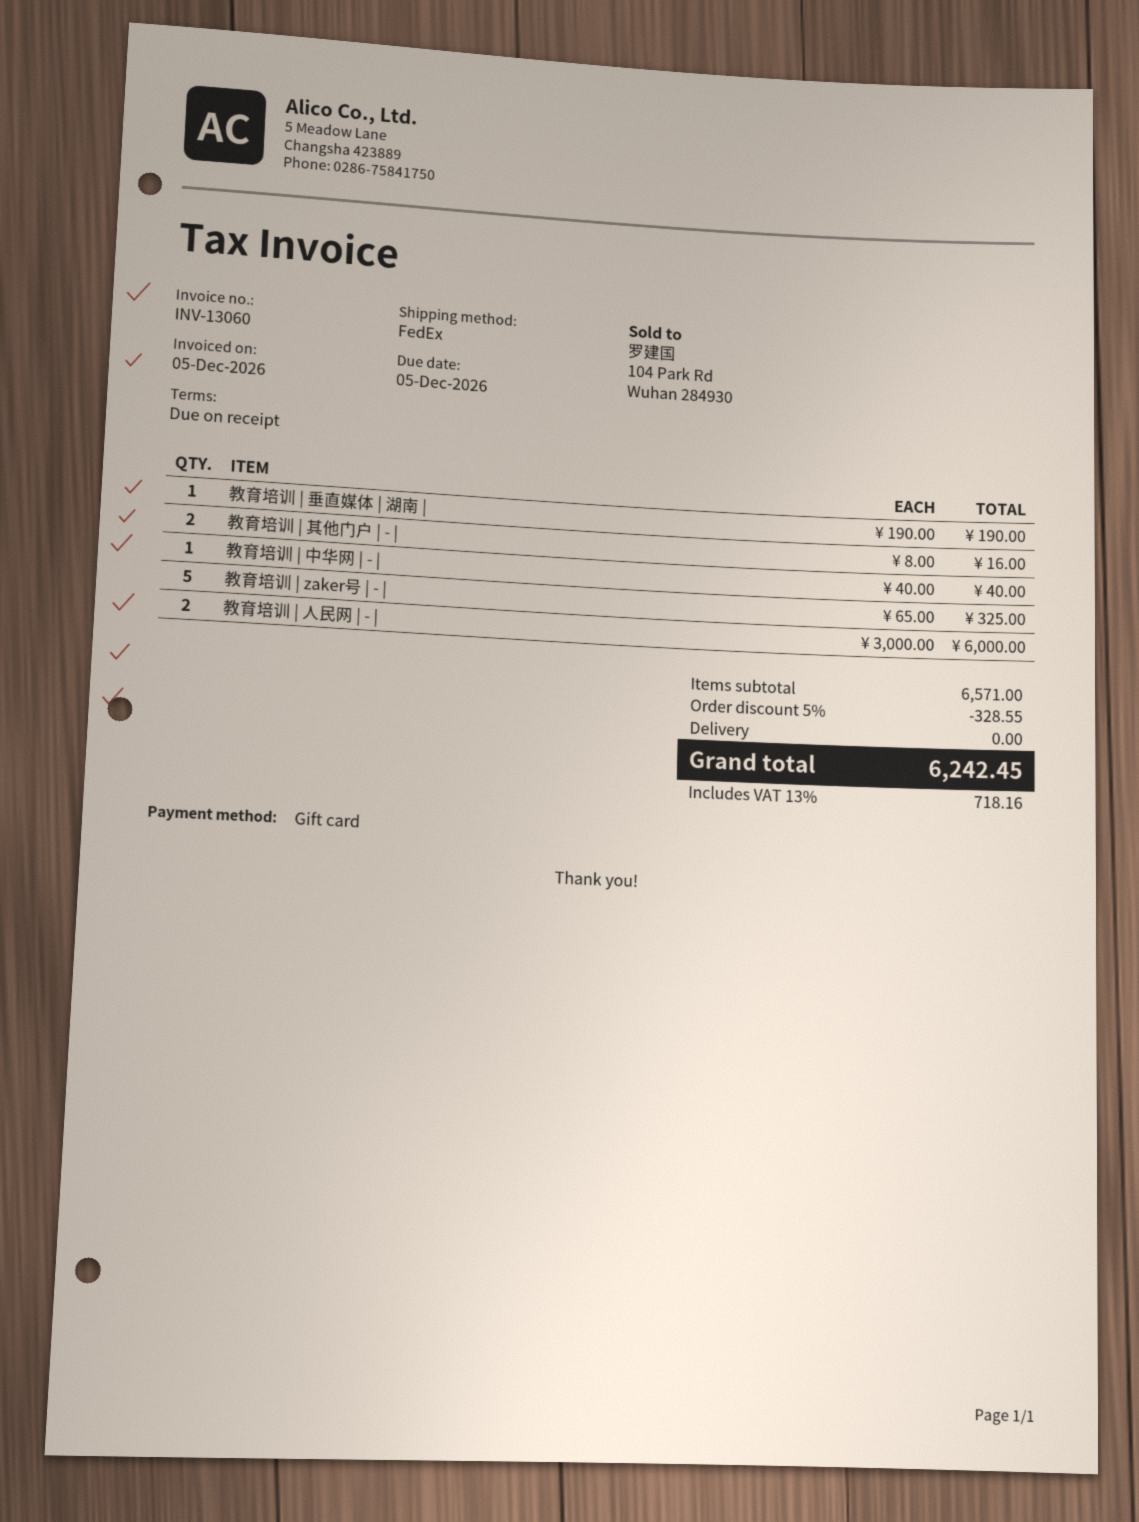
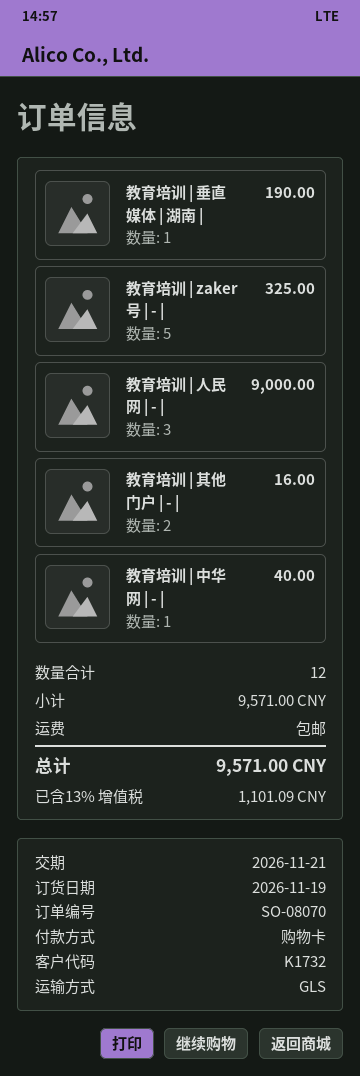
shipping method: FedEx -> GLS
教育培训 | 人民网 | - |: 2 for 6000.00 -> 3 for 9000.00
subtotal: 6571.00 -> 9571.00
discount: 5% = 328.55 -> none
tax: 13% = 718.16 -> 13% = 1101.09
total: 6242.45 -> 9571.00

